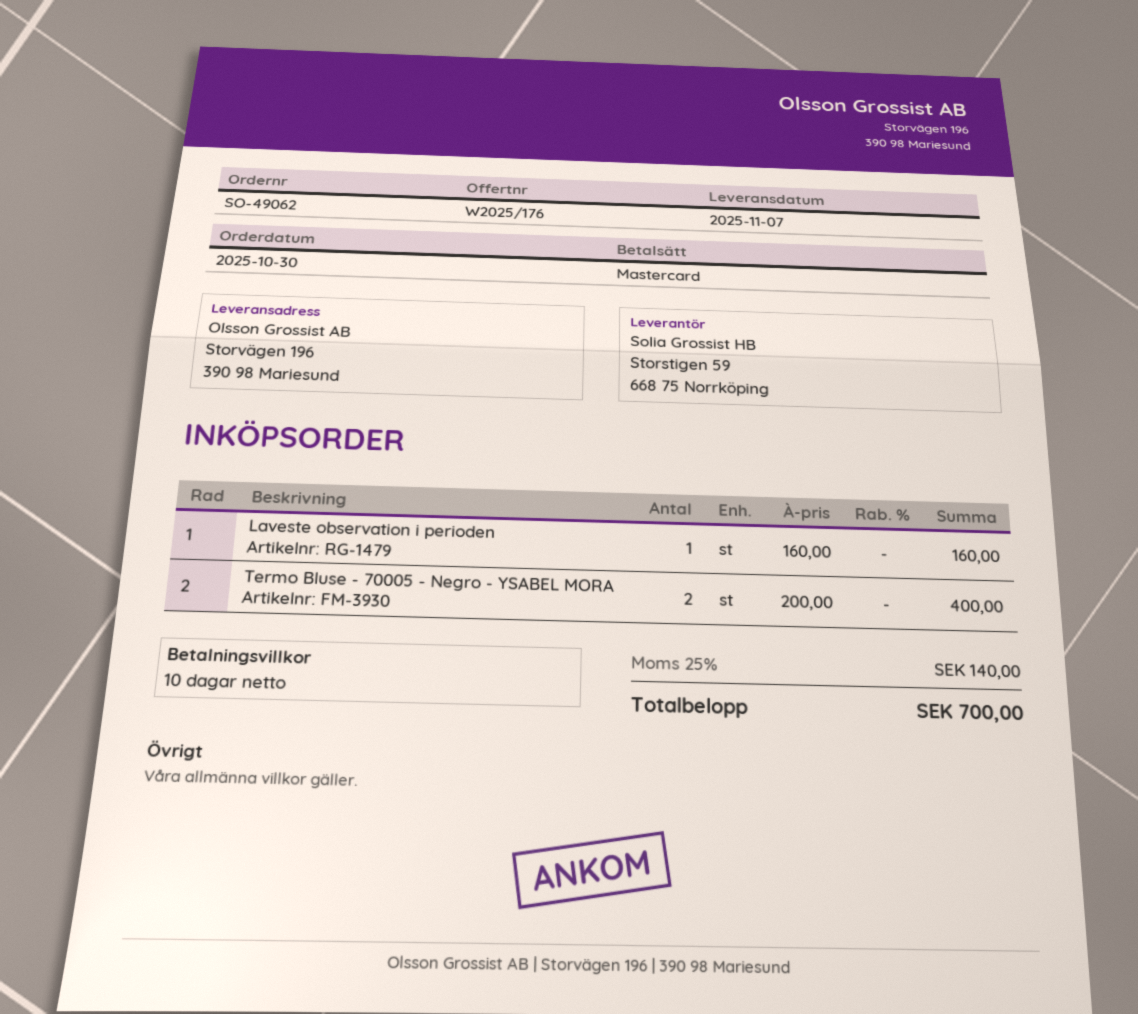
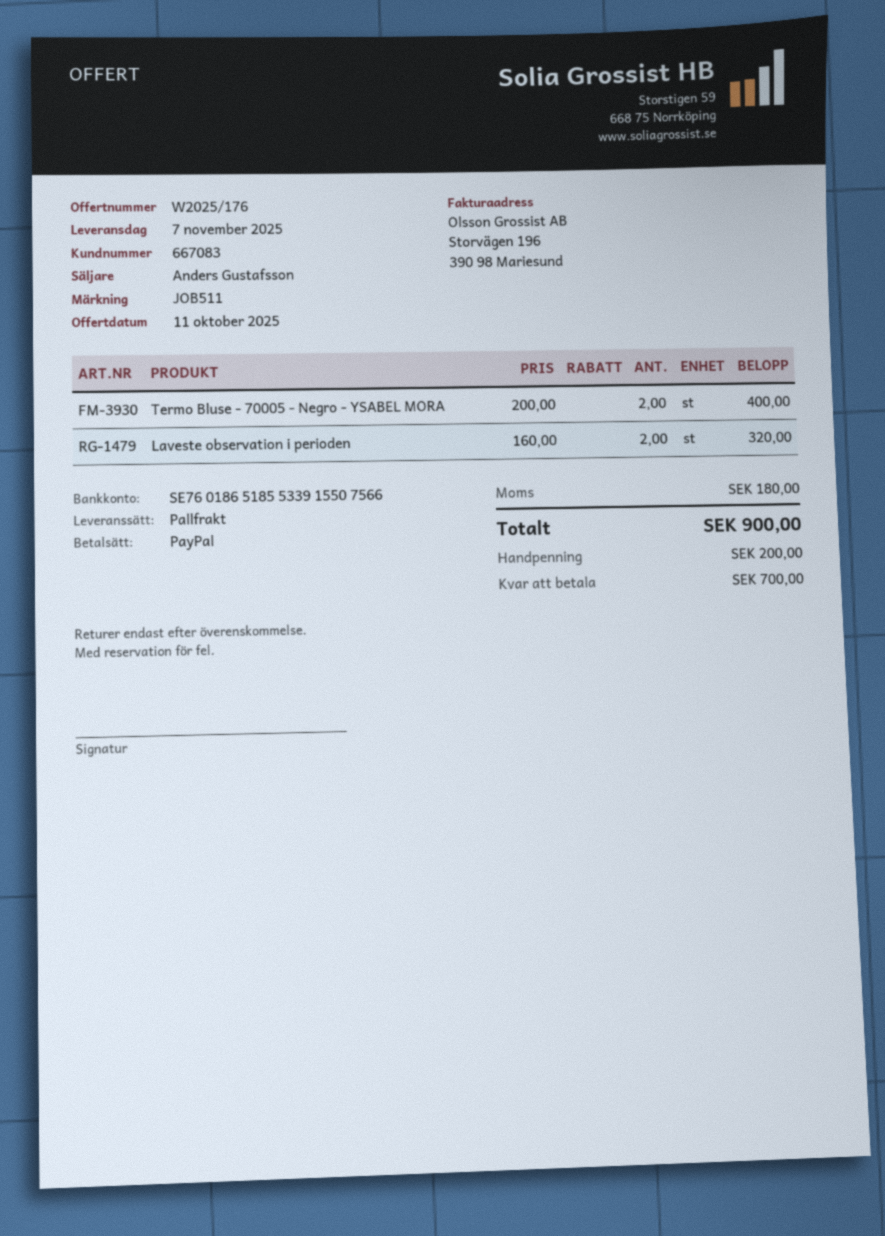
payment method: Mastercard -> PayPal
Laveste observation i perioden: 1 x 160.00 = 160.00 -> 2 x 160.00 = 320.00
tax: 140.00 -> 180.00
total: 700.00 -> 900.00

